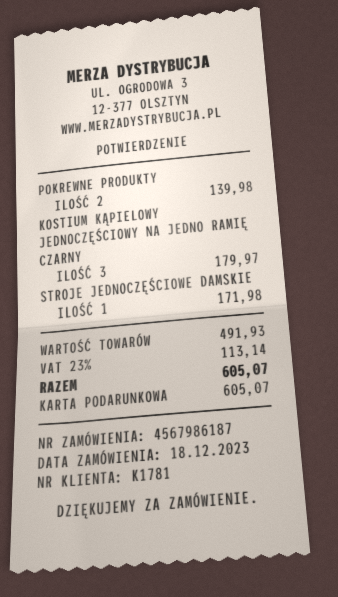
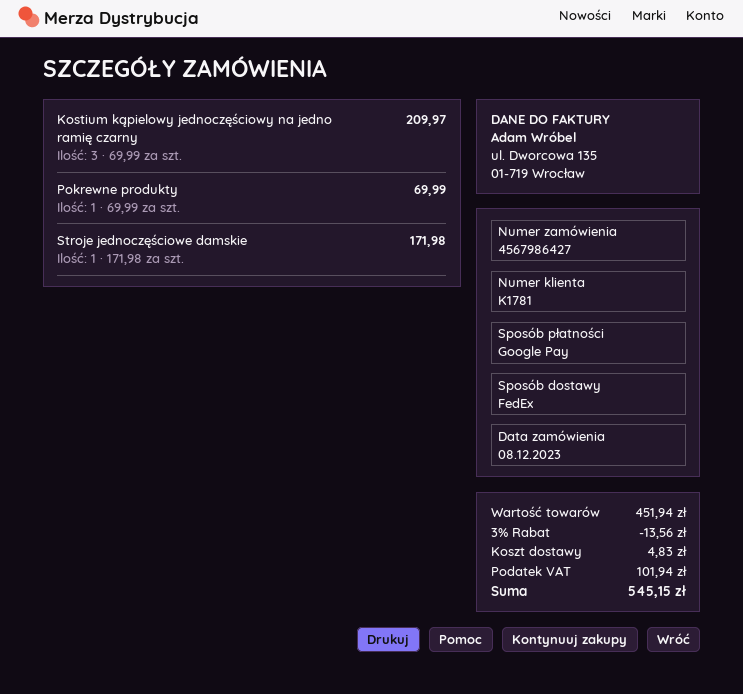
order number: 4567986187 -> 4567986427
order date: 2023-12-18 -> 2023-12-08
payment method: gift card -> Google Pay
POKREWNE PRODUKTY: 2 for 139.98 -> 1 for 69.99
KOSTIUM KĄPIELOWY JEDNOCZĘŚCIOWY NA JEDNO RAMIĘ CZARNY: 3 for 179.97 -> 3 for 209.97
subtotal: 491.93 -> 451.94
discount: none -> 3% = 13.56
shipping: none -> 4.83
tax: 113.14 -> 101.94
total: 605.07 -> 545.15

